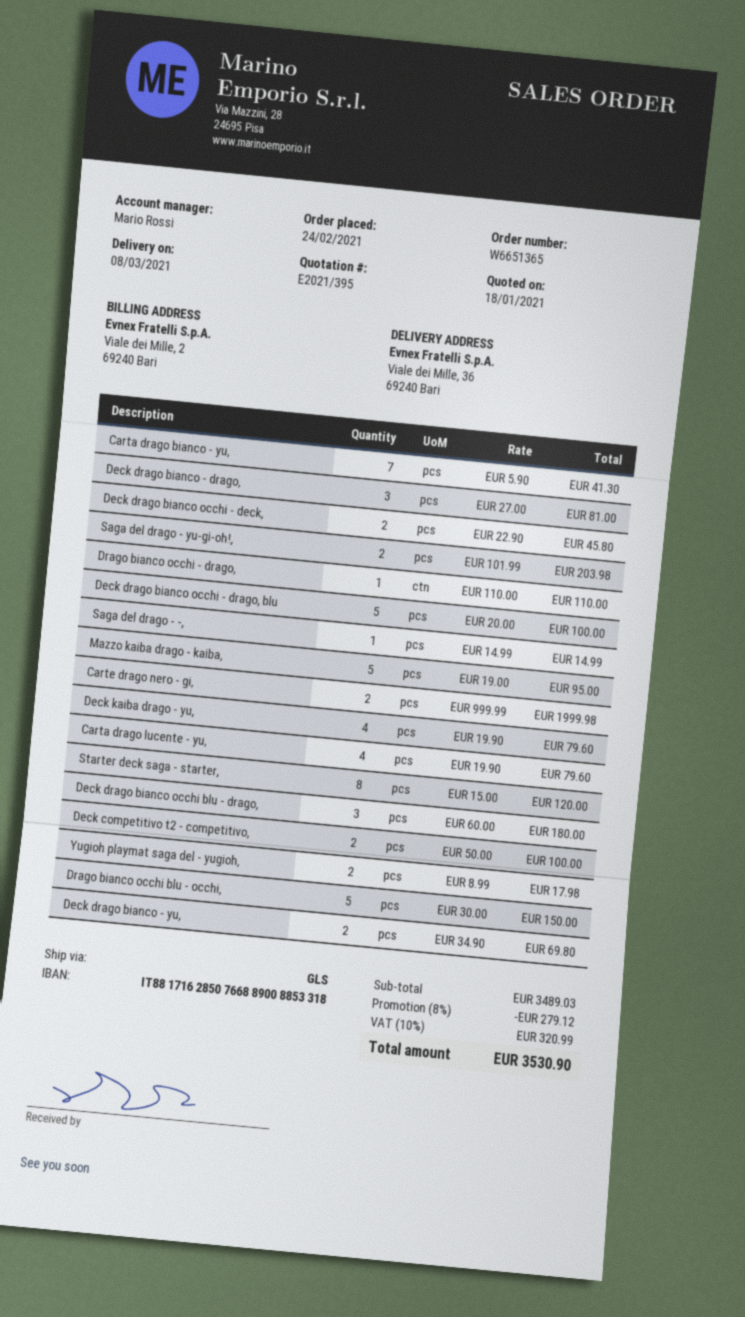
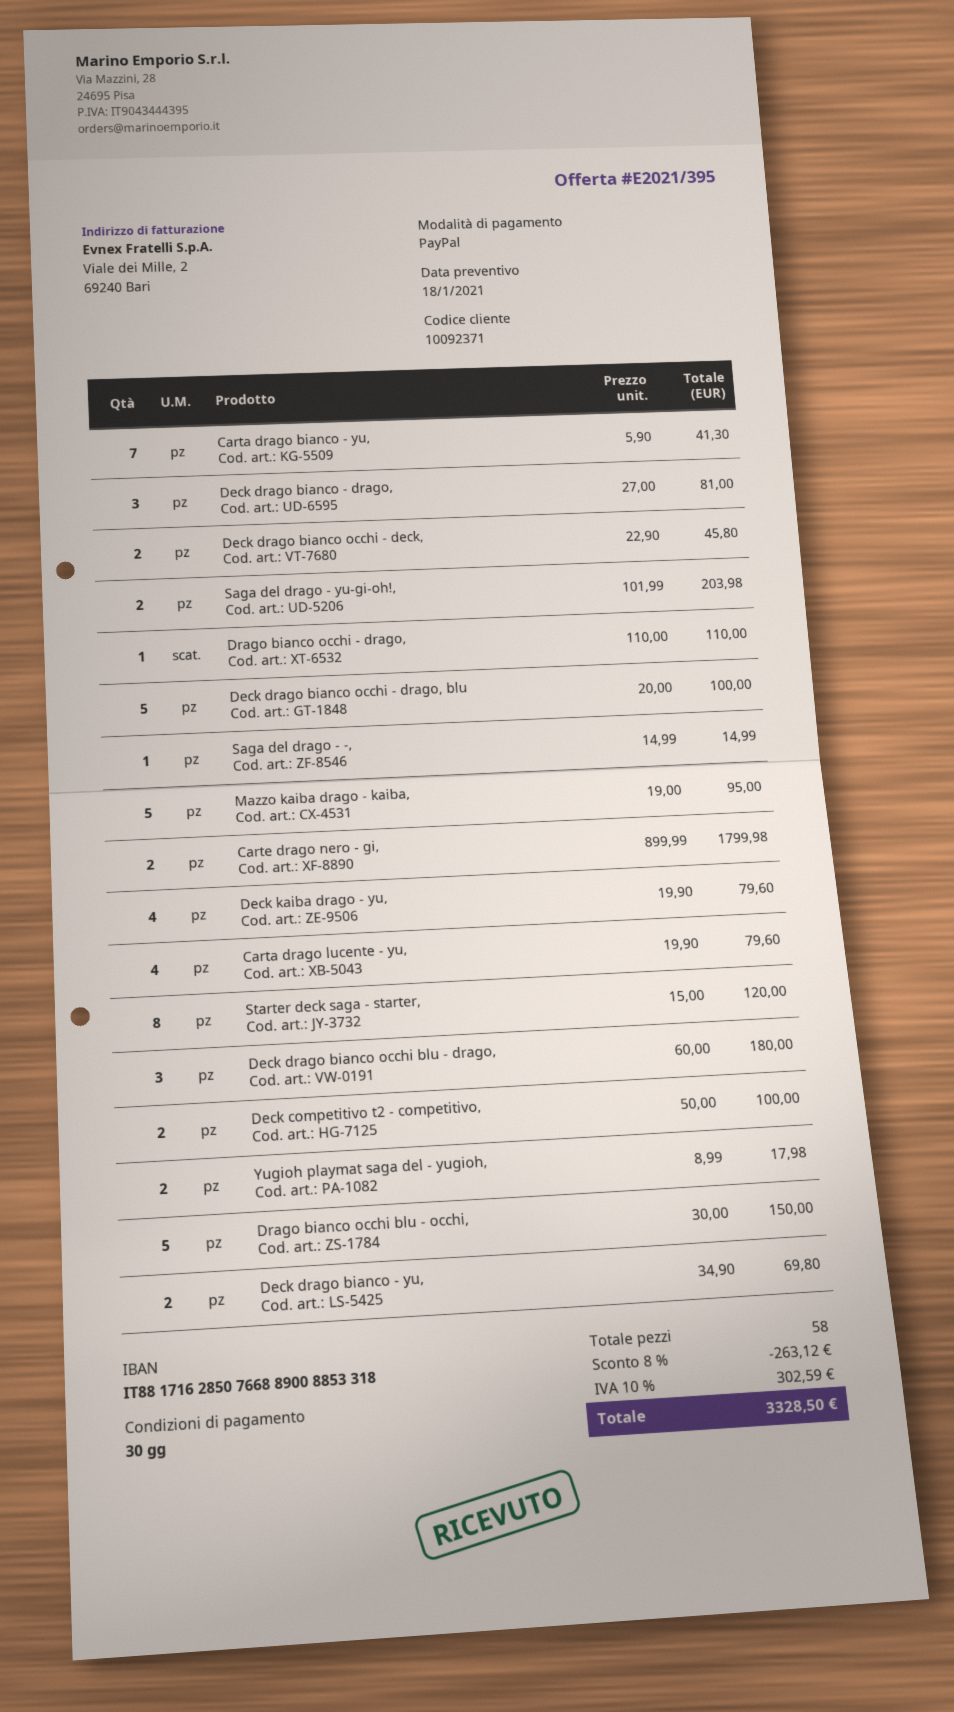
Carte drago nero - gi,: 2 x 999.99 = 1999.98 -> 2 x 899.99 = 1799.98
discount: 8% = 279.12 -> 8% = 263.12
tax: 10% = 320.99 -> 10% = 302.59
total: 3530.90 -> 3328.50

